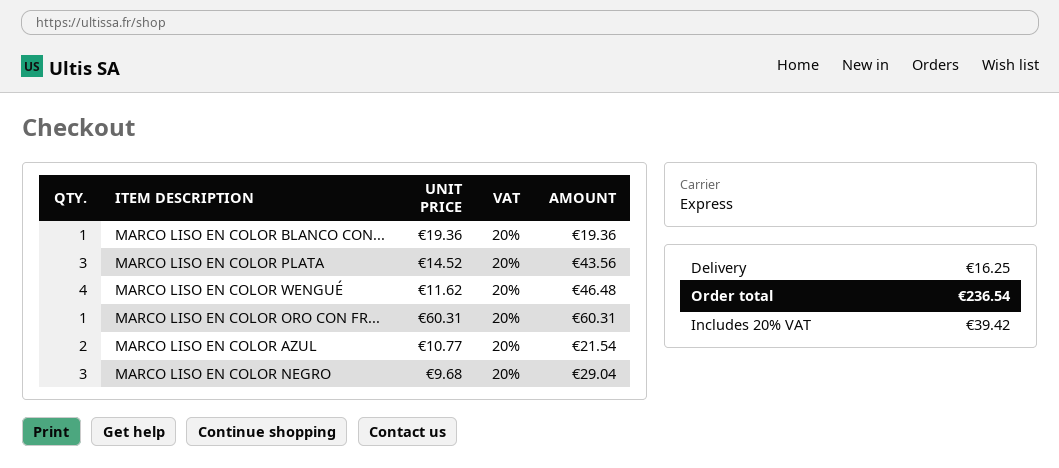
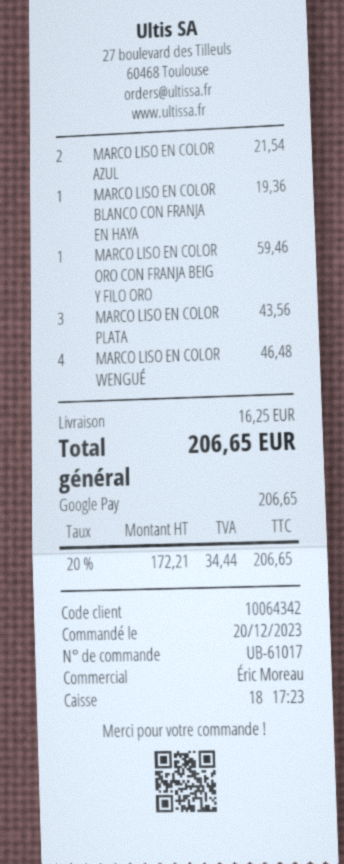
MARCO LISO EN COLOR ORO CON FR...: 1 for 60.31 -> 1 for 59.46
MARCO LISO EN COLOR NEGRO: 3 for 29.04 -> none
tax: 20% = 39.42 -> 20% = 34.44
total: 236.54 -> 206.65

